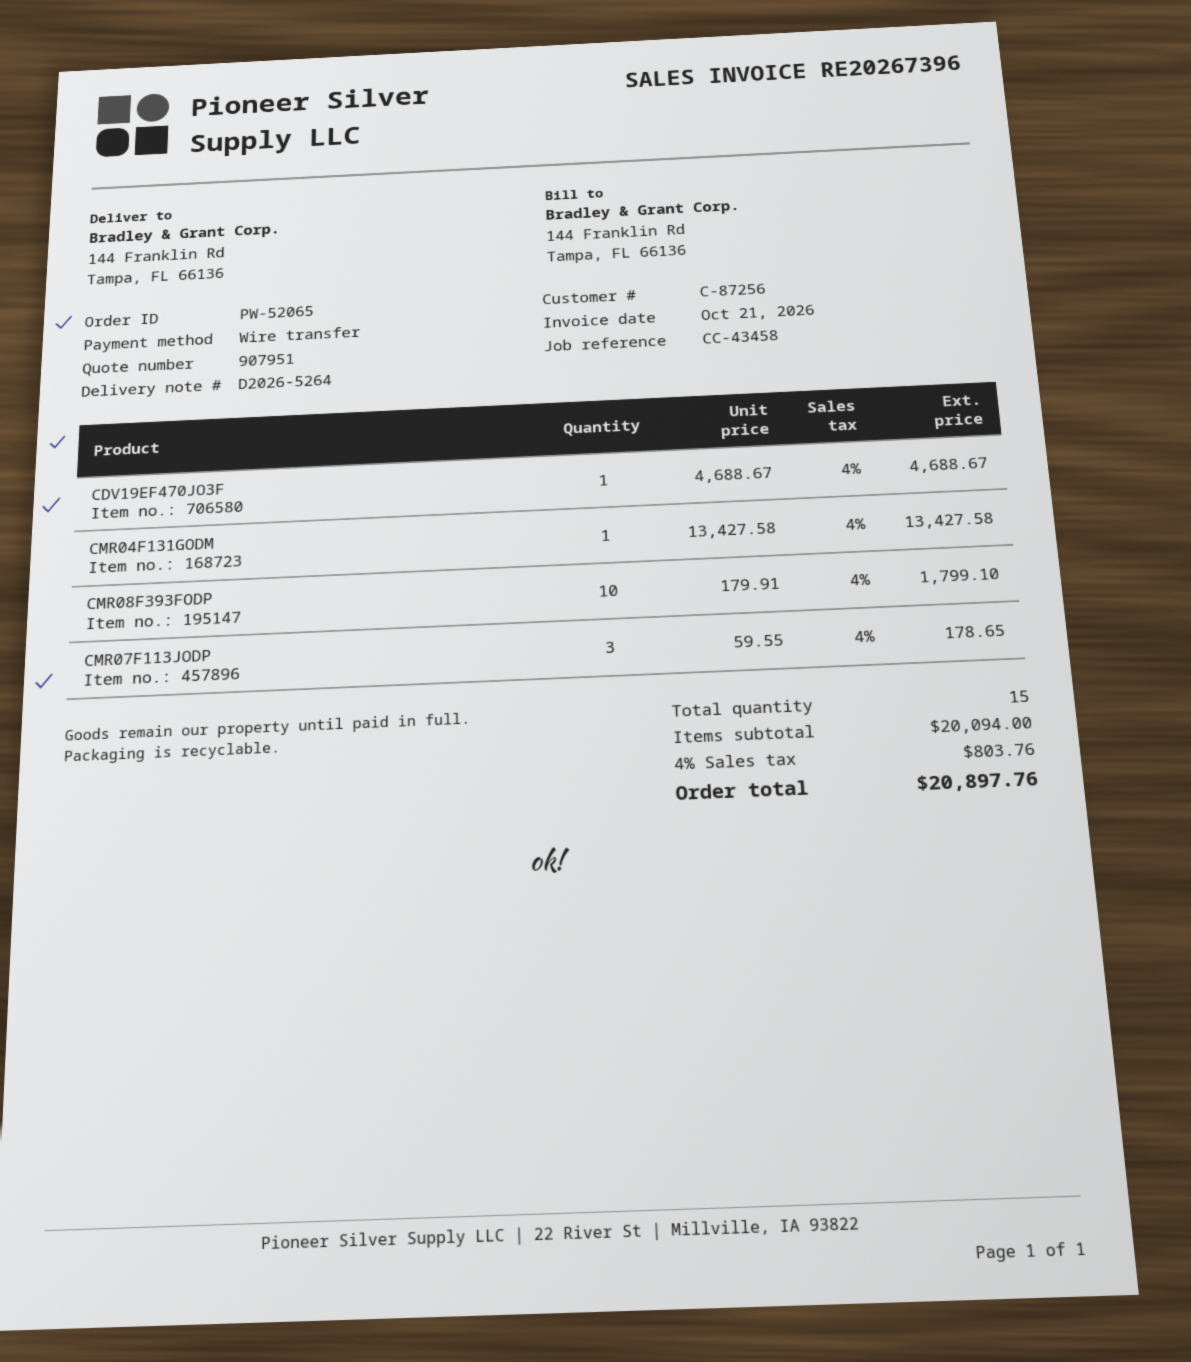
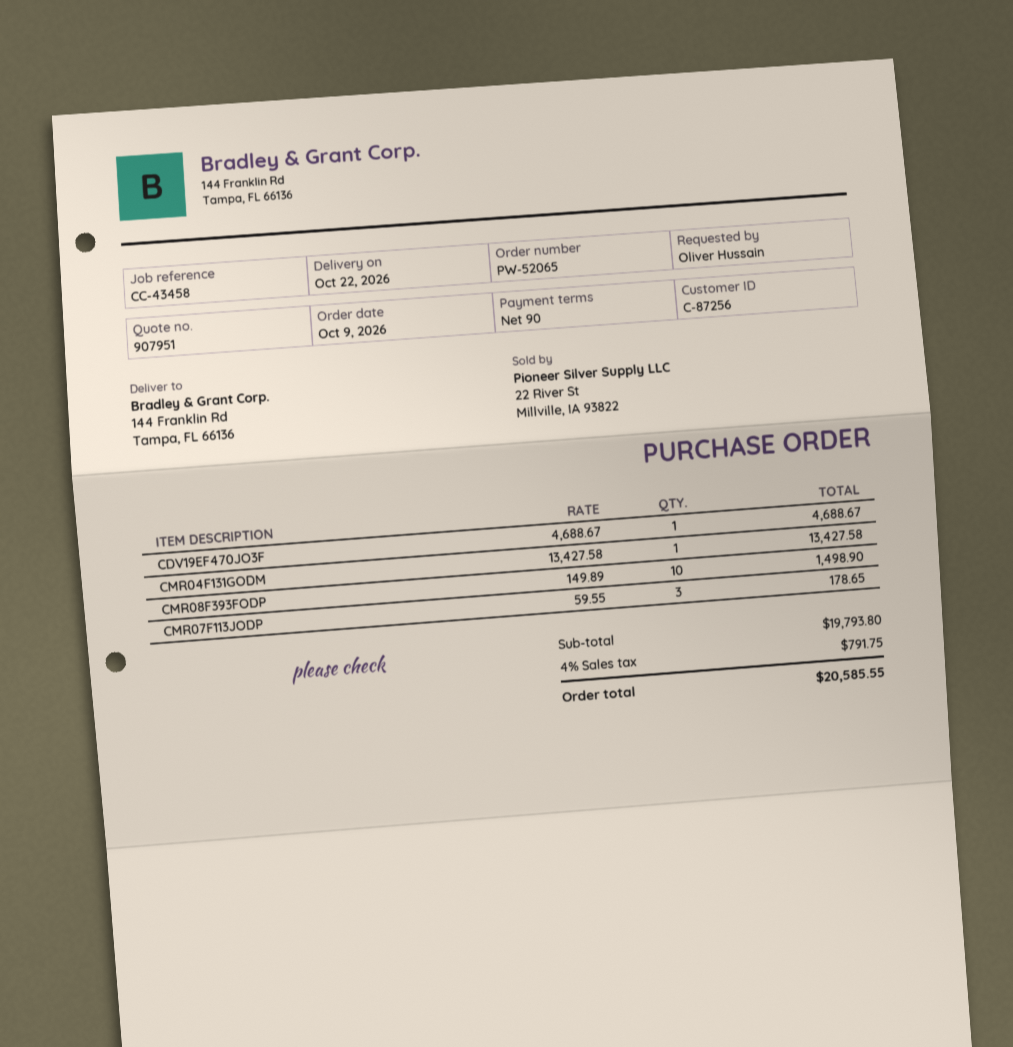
CMR08F393FODP: 10 x 179.91 = 1799.10 -> 10 x 149.89 = 1498.90
subtotal: 20094.00 -> 19793.80
tax: 4% = 803.76 -> 4% = 791.75
total: 20897.76 -> 20585.55

